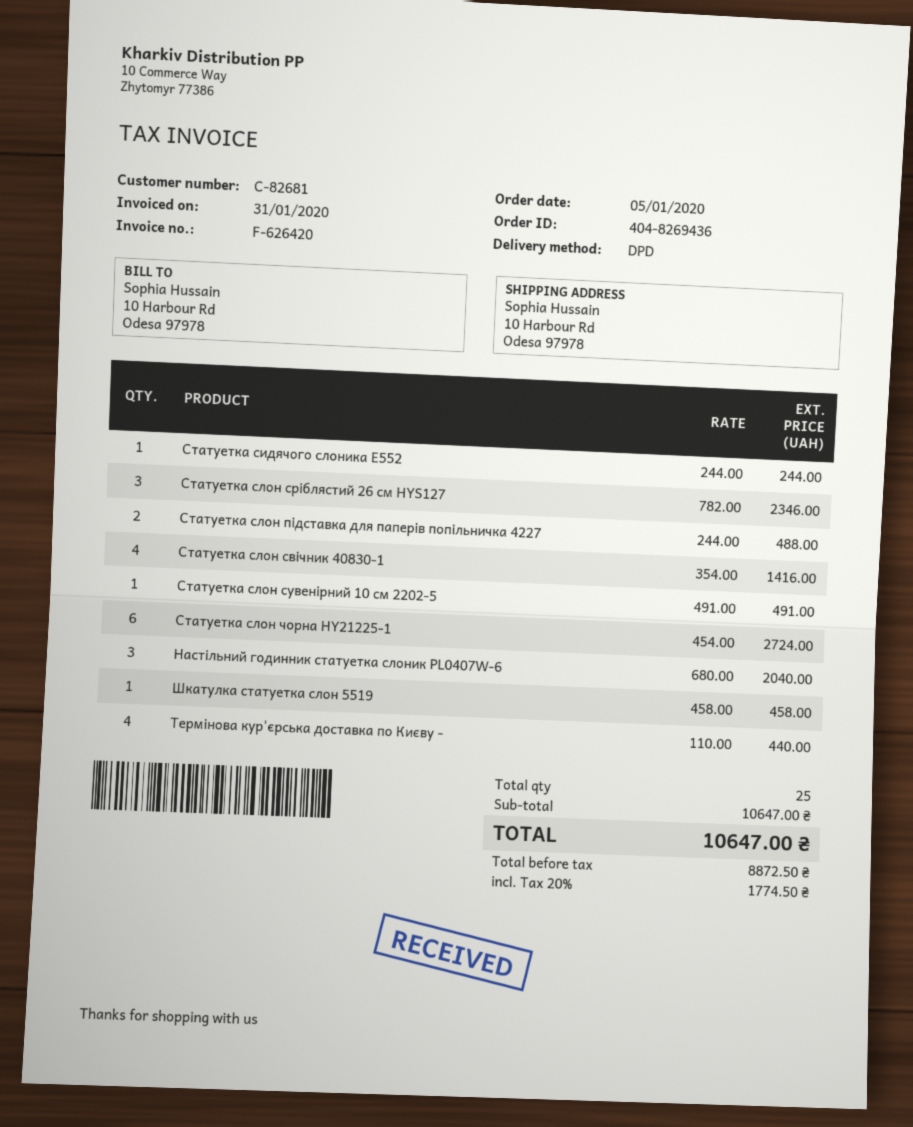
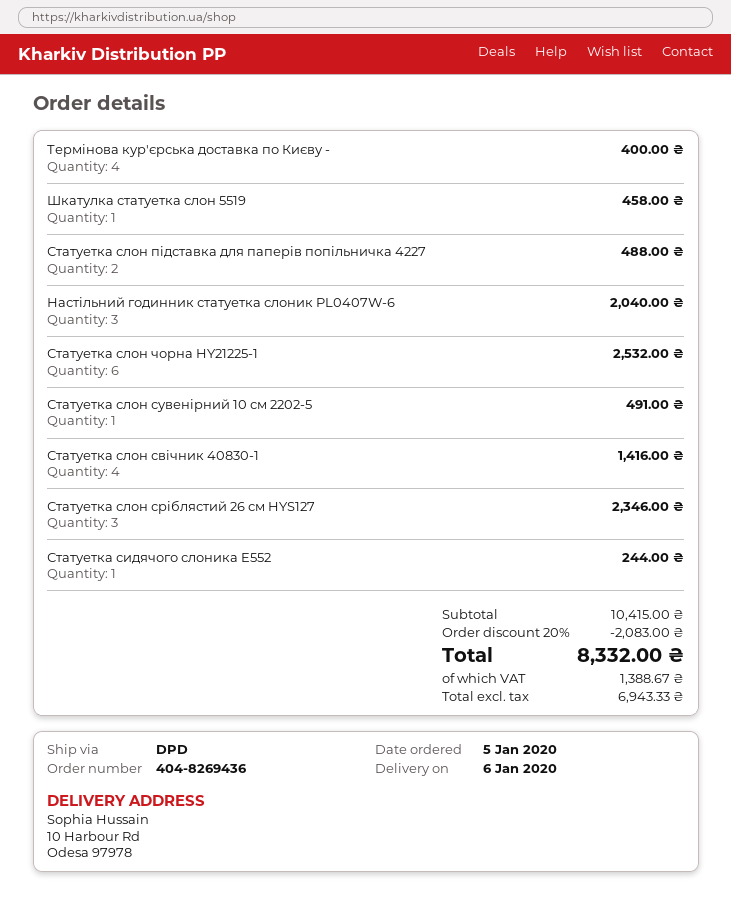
Статуетка слон чорна HY21225-1: 6 for 2724.00 -> 6 for 2532.00
Термінова кур'єрська доставка по Києву -: 4 for 440.00 -> 4 for 400.00
subtotal: 10647.00 -> 10415.00
discount: none -> 20% = 2083.00
net: 8872.50 -> 6943.33
tax: 1774.50 -> 1388.67
total: 10647.00 -> 8332.00

